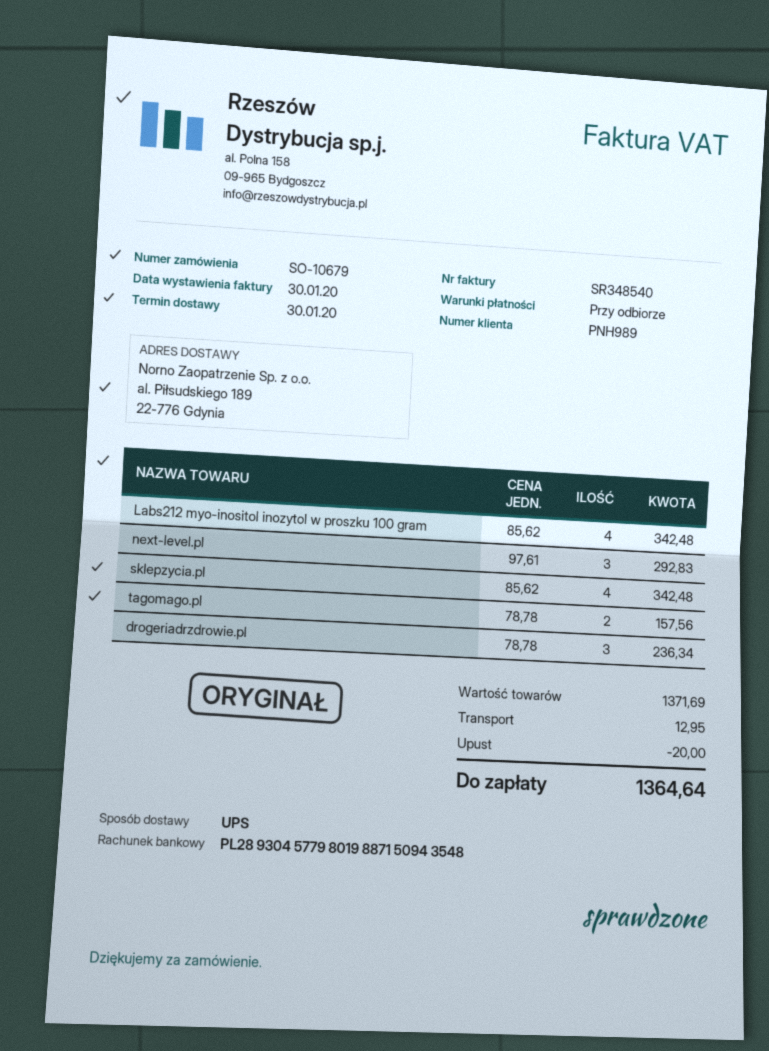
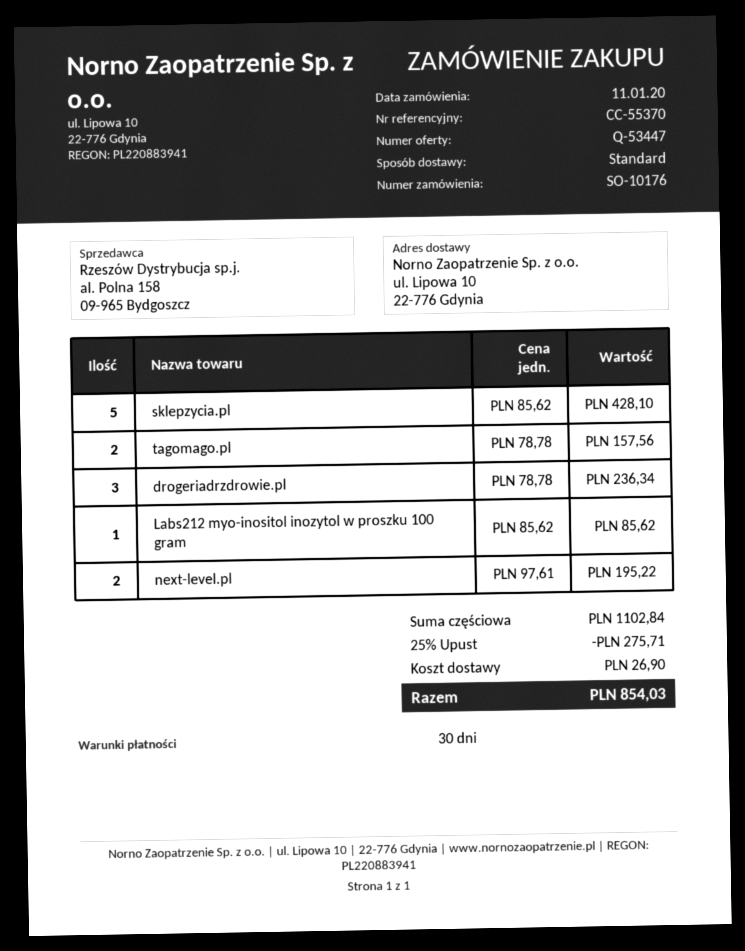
order number: SO-10679 -> SO-10176
payment terms: on receipt -> 30 days
shipping method: UPS -> standard
ship to: al. Piłsudskiego 189, 22-776 Gdynia -> ul. Lipowa 10, 22-776 Gdynia
Labs212 myo-inositol inozytol w proszku 100 gram: 4 x 85.62 = 342.48 -> 1 x 85.62 = 85.62
next-level.pl: 3 x 97.61 = 292.83 -> 2 x 97.61 = 195.22
sklepzycia.pl: 4 x 85.62 = 342.48 -> 5 x 85.62 = 428.10
subtotal: 1371.69 -> 1102.84
discount: 20.00 -> 275.71
shipping: 12.95 -> 26.90
total: 1364.64 -> 854.03

